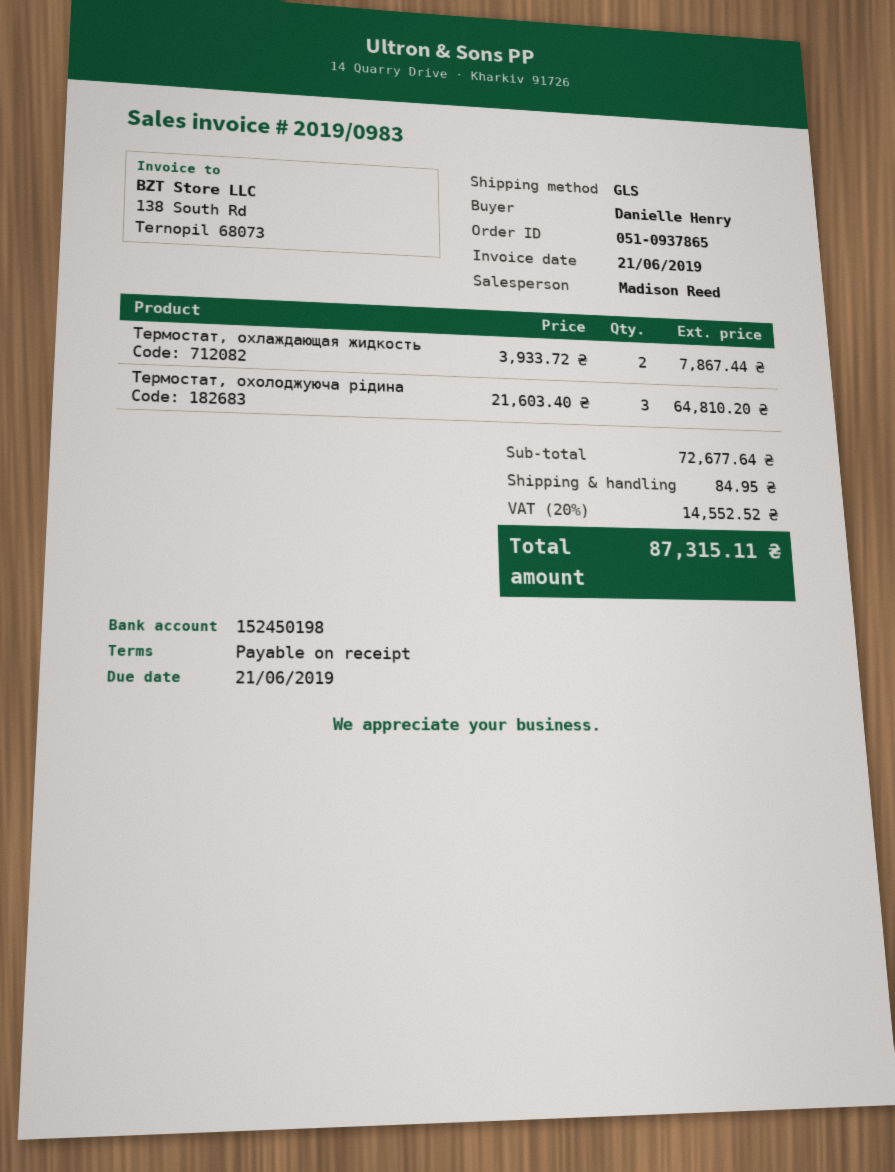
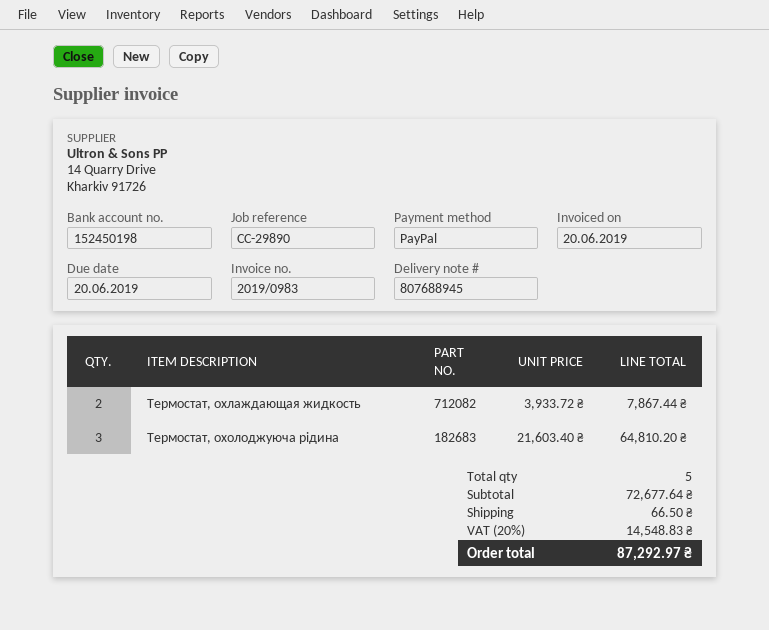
invoice date: 2019-06-21 -> 2019-06-20
due date: 2019-06-21 -> 2019-06-20
shipping: 84.95 -> 66.50
tax: 20% = 14552.52 -> 20% = 14548.83
total: 87315.11 -> 87292.97

